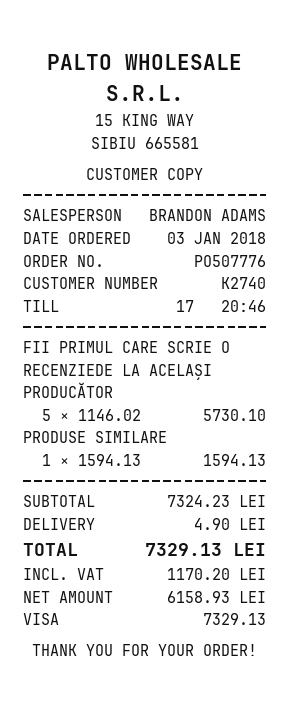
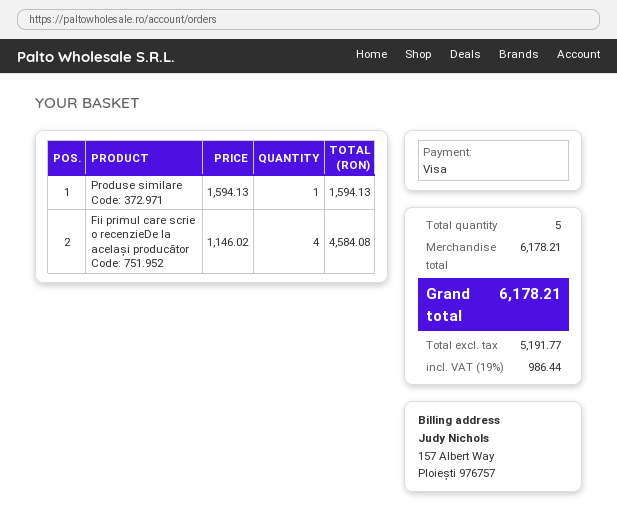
FII PRIMUL CARE SCRIE O RECENZIEDE LA ACELAȘI PRODUCĂTOR: 5 x 1146.02 = 5730.10 -> 4 x 1146.02 = 4584.08
subtotal: 7324.23 -> 6178.21
shipping: 4.90 -> none
net: 6158.93 -> 5191.77
tax: 1170.20 -> 986.44
total: 7329.13 -> 6178.21

